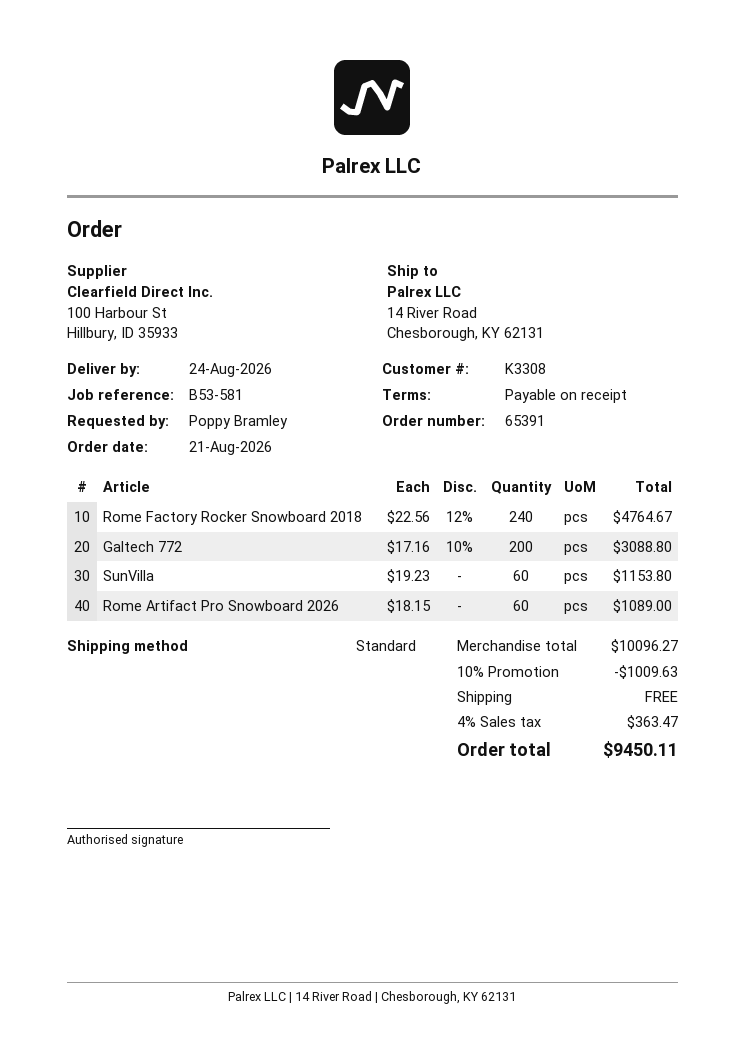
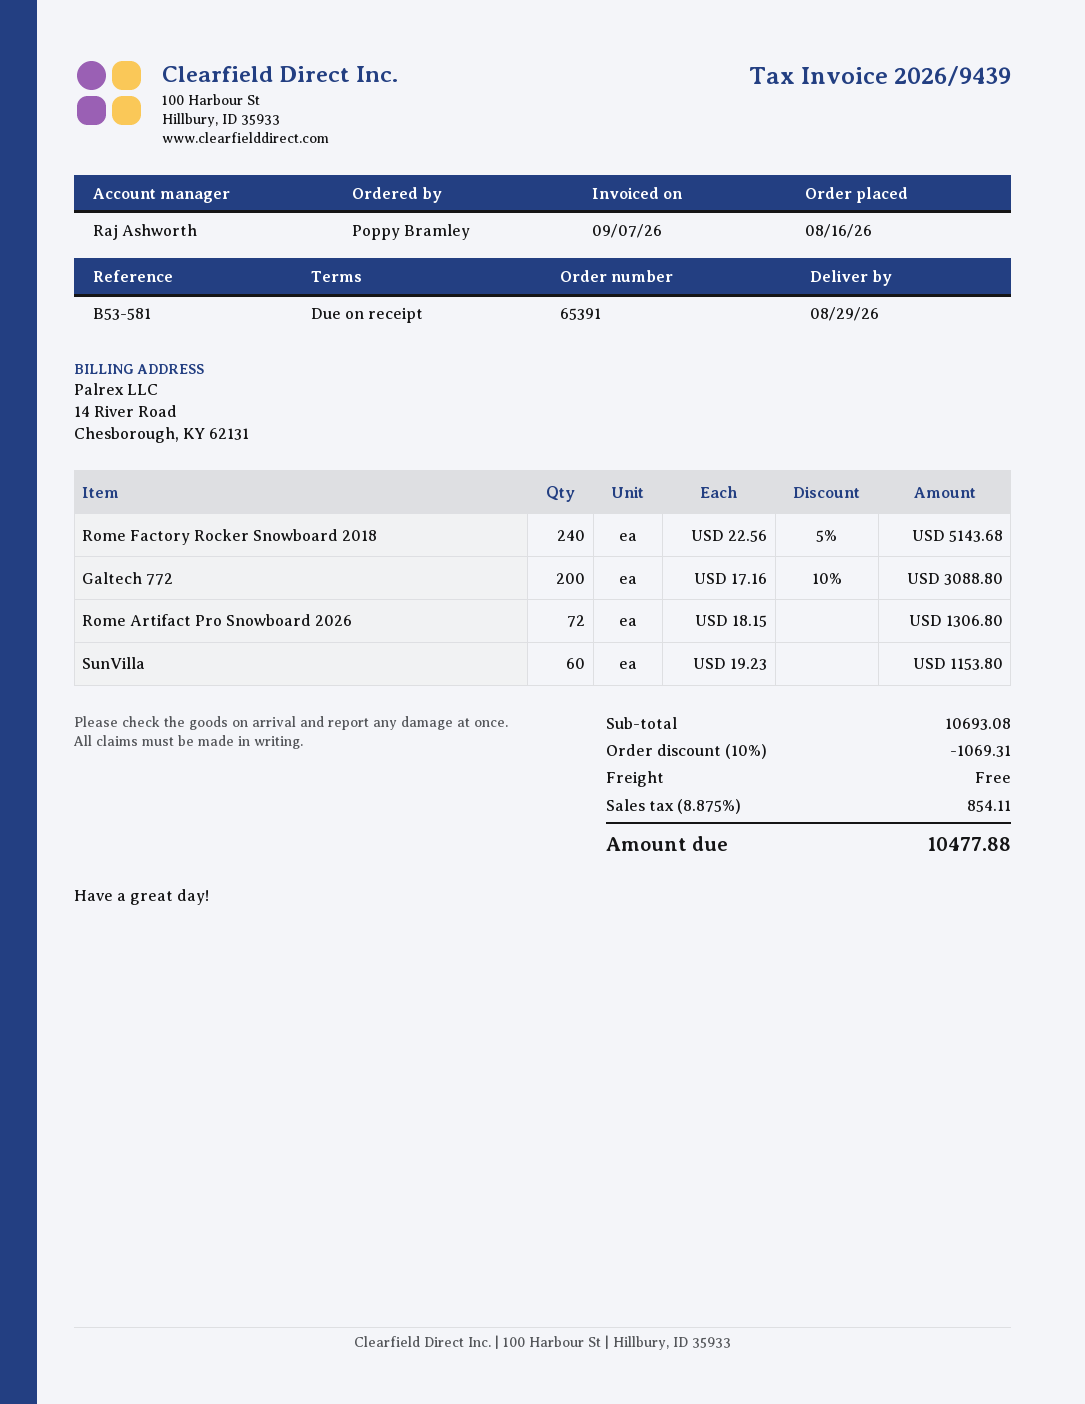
order date: 2026-08-21 -> 2026-08-16
delivery date: 2026-08-24 -> 2026-08-29
Rome Factory Rocker Snowboard 2018: 240 x 22.56 - 12% = 4764.67 -> 240 x 22.56 - 5% = 5143.68
Rome Artifact Pro Snowboard 2026: 60 x 18.15 = 1089.00 -> 72 x 18.15 = 1306.80
subtotal: 10096.27 -> 10693.08
discount: 10% = 1009.63 -> 10% = 1069.31
tax: 4% = 363.47 -> 8.875% = 854.11
total: 9450.11 -> 10477.88

